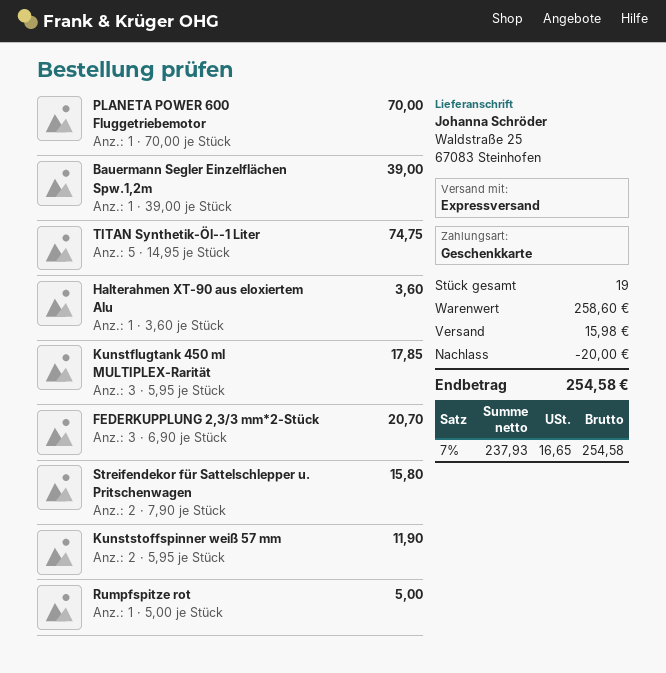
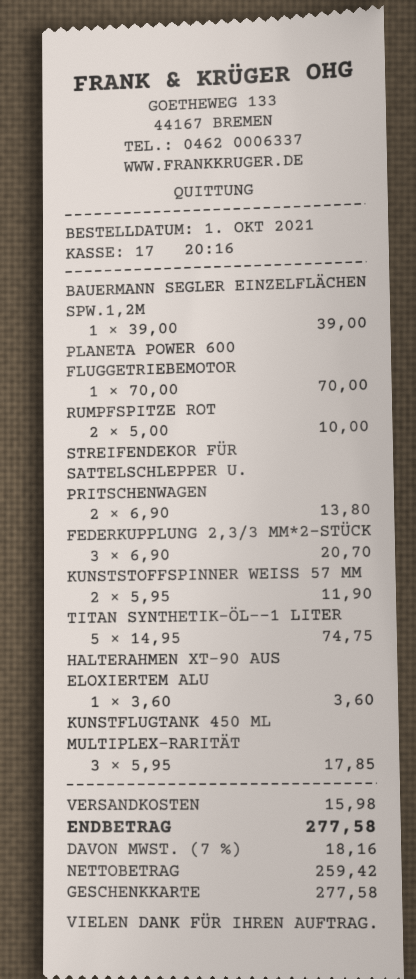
Streifendekor für Sattelschlepper u. Pritschenwagen: 2 x 7.90 = 15.80 -> 2 x 6.90 = 13.80
Rumpfspitze rot: 1 x 5.00 = 5.00 -> 2 x 5.00 = 10.00
discount: 20.00 -> none
net: 237.93 -> 259.42
tax: 7% = 16.65 -> 7% = 18.16
total: 254.58 -> 277.58

